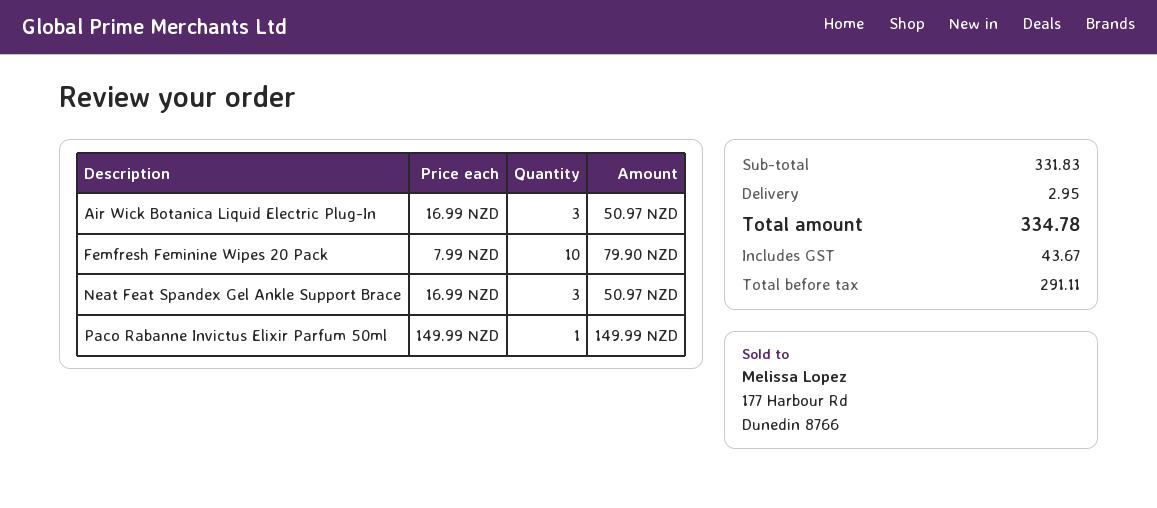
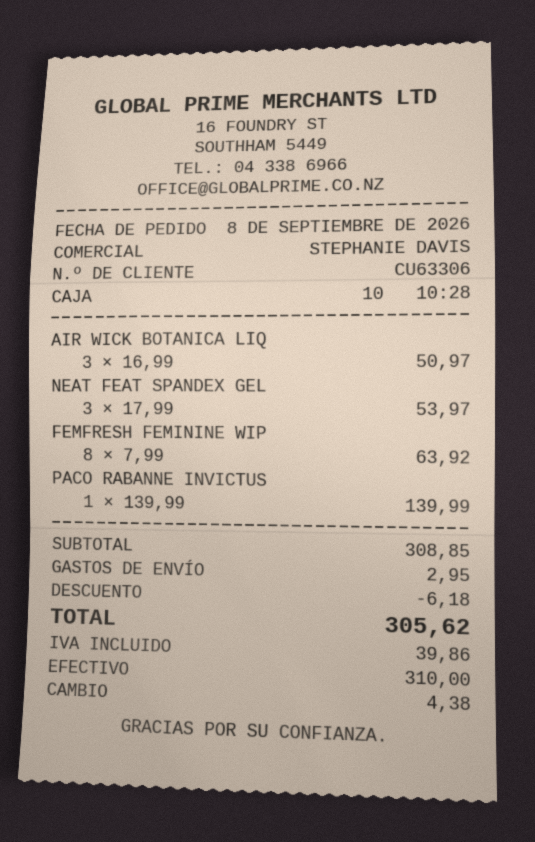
Femfresh Feminine Wipes 20 Pack: 10 x 7.99 = 79.90 -> 8 x 7.99 = 63.92
Neat Feat Spandex Gel Ankle Support Brace: 3 x 16.99 = 50.97 -> 3 x 17.99 = 53.97
Paco Rabanne Invictus Elixir Parfum 50ml: 1 x 149.99 = 149.99 -> 1 x 139.99 = 139.99
subtotal: 331.83 -> 308.85
discount: none -> 6.18
tax: 43.67 -> 39.86
total: 334.78 -> 305.62

